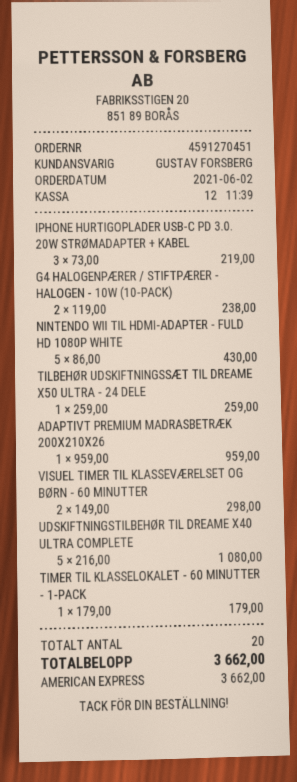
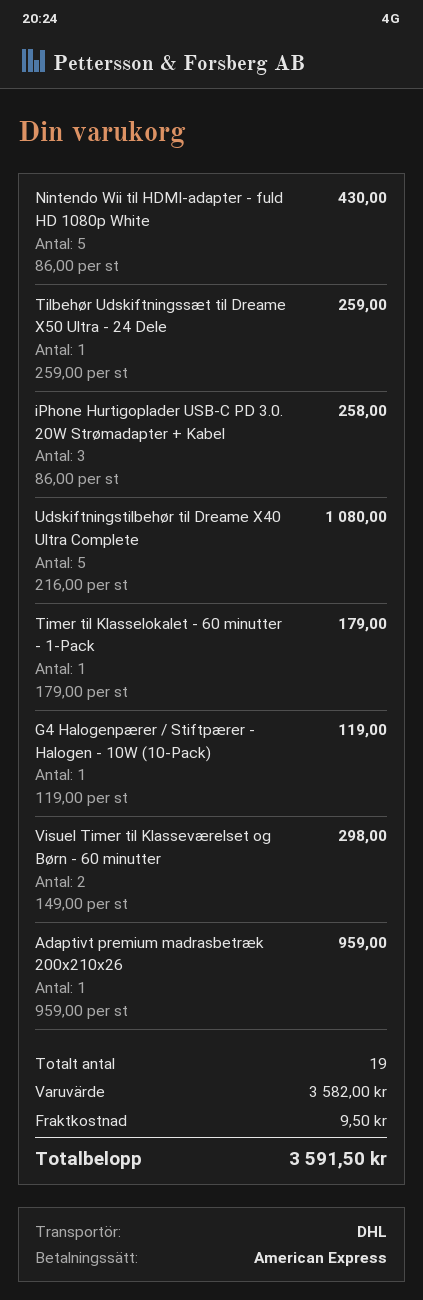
IPHONE HURTIGOPLADER USB-C PD 3.0. 20W STRØMADAPTER + KABEL: 3 x 73.00 = 219.00 -> 3 x 86.00 = 258.00
G4 HALOGENPÆRER / STIFTPÆRER - HALOGEN - 10W (10-PACK): 2 x 119.00 = 238.00 -> 1 x 119.00 = 119.00
total quantity: 20 -> 19
shipping: none -> 9.50
total: 3662.00 -> 3591.50

